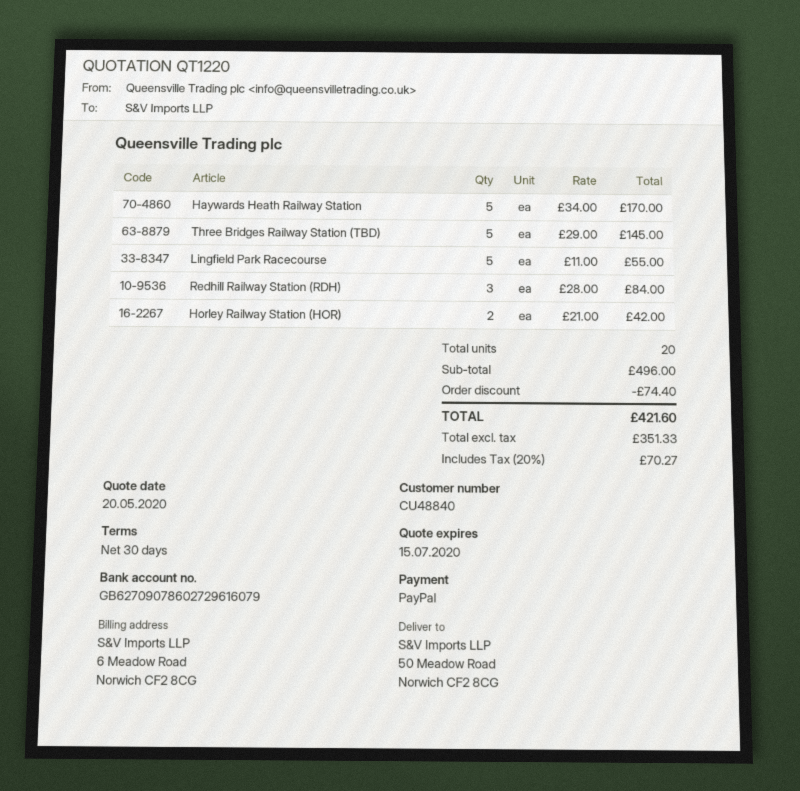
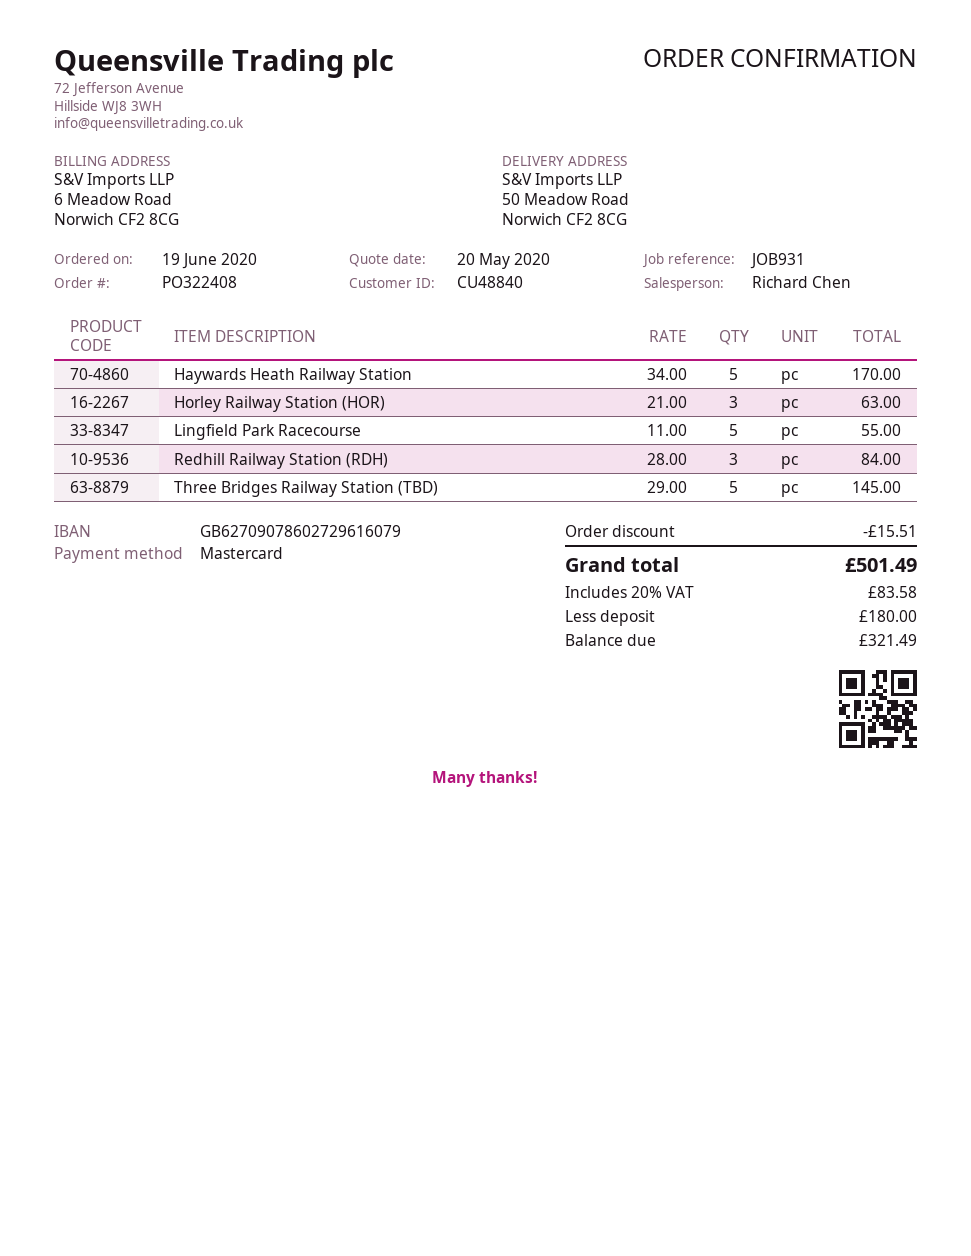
payment method: PayPal -> Mastercard
Horley Railway Station (HOR): 2 x 21.00 = 42.00 -> 3 x 21.00 = 63.00
discount: 74.40 -> 15.51
tax: 20% = 70.27 -> 20% = 83.58
total: 421.60 -> 501.49

